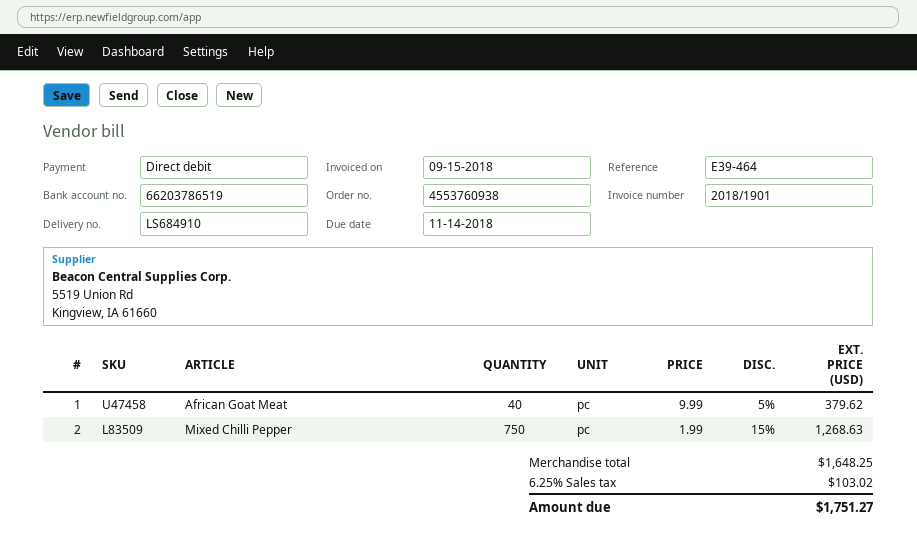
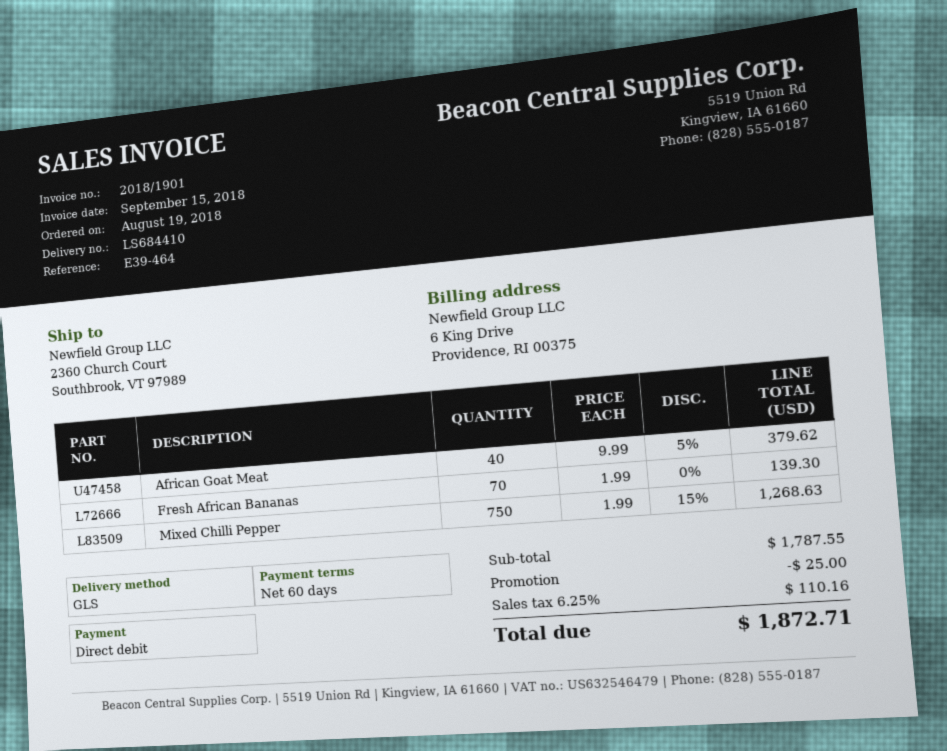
delivery note number: LS684910 -> LS684410
Fresh African Bananas: none -> 70 x 1.99 = 139.30
subtotal: 1648.25 -> 1787.55
discount: none -> 25.00
tax: 6.25% = 103.02 -> 6.25% = 110.16
total: 1751.27 -> 1872.71

